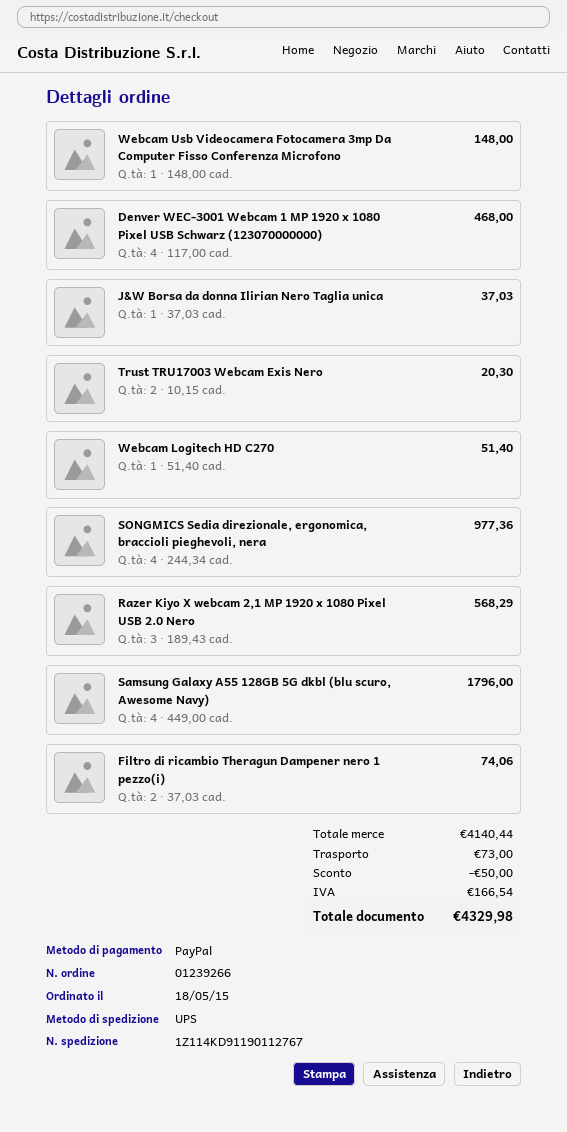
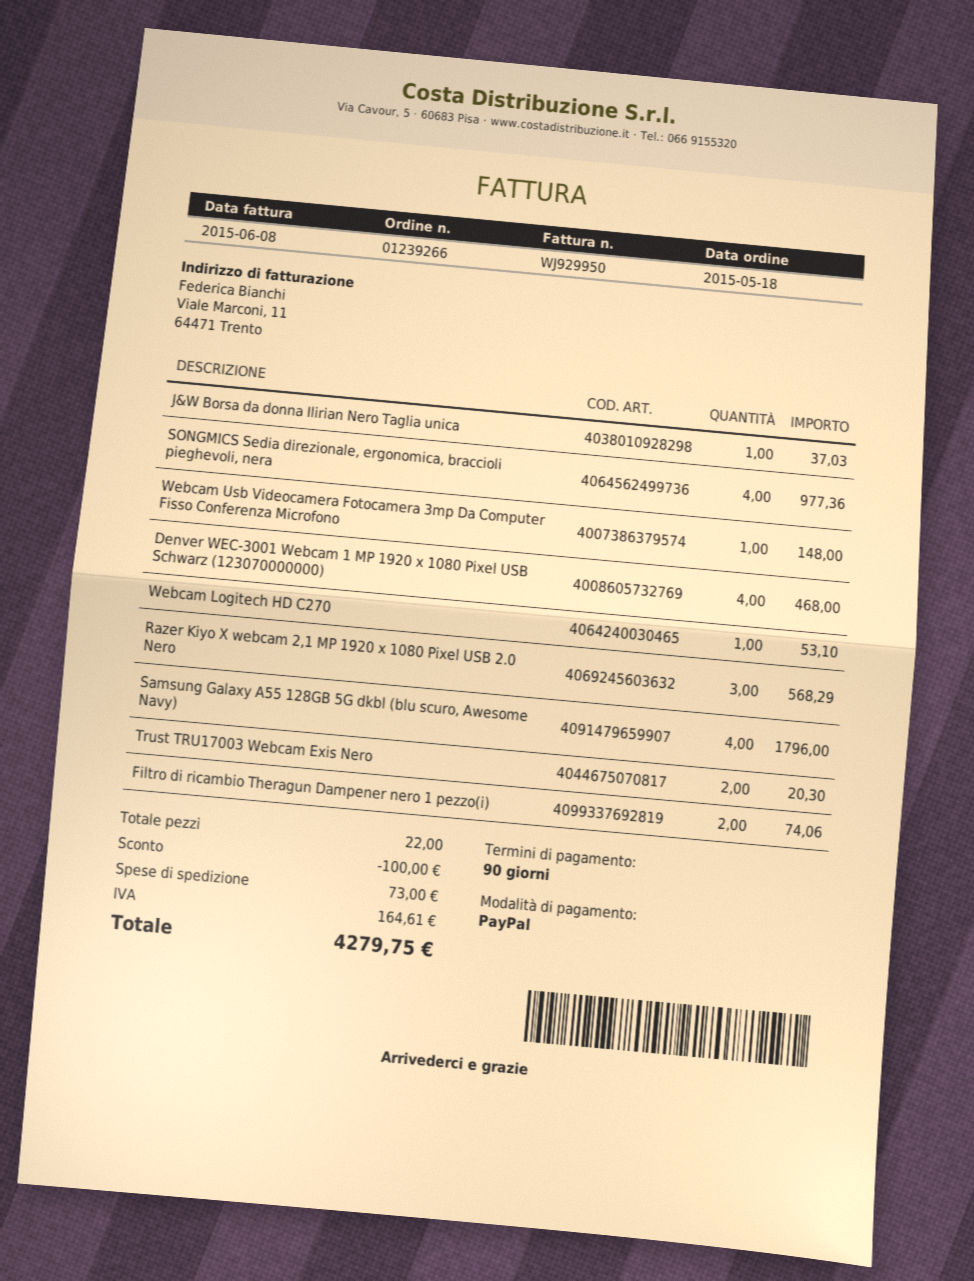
Webcam Logitech HD C270: 1 for 51.40 -> 1 for 53.10
discount: 50.00 -> 100.00
tax: 166.54 -> 164.61
total: 4329.98 -> 4279.75

